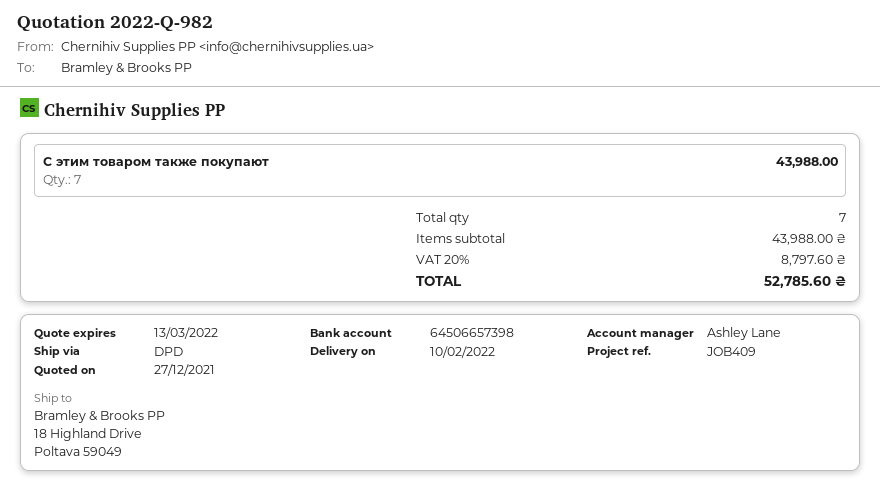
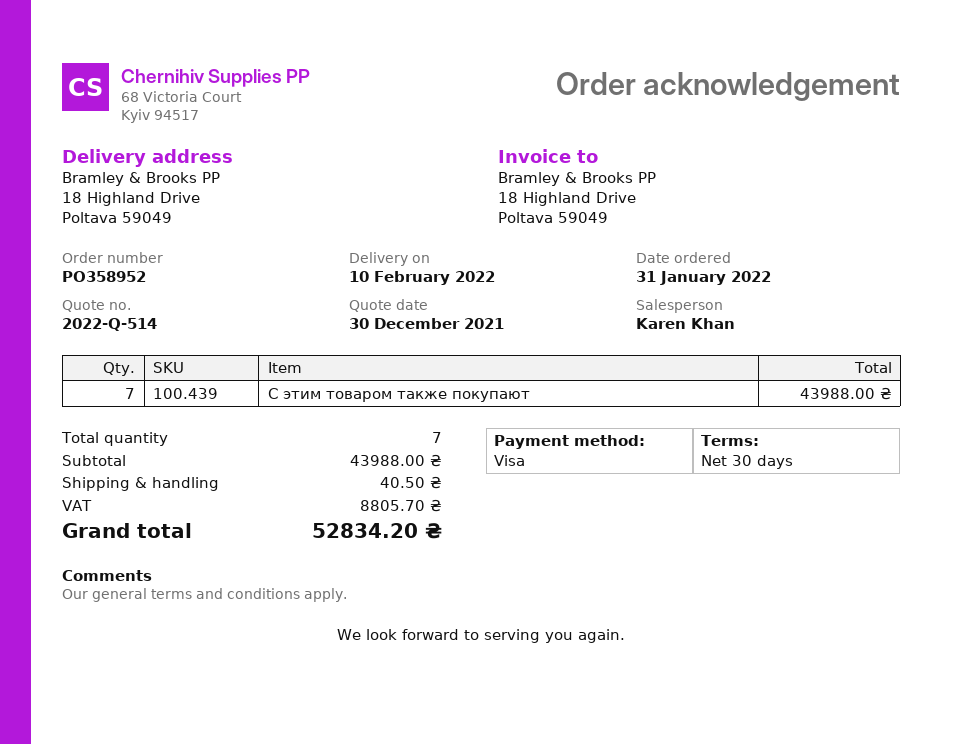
quote number: 2022-Q-982 -> 2022-Q-514
quote date: 2021-12-27 -> 2021-12-30
sales rep: Ashley Lane -> Karen Khan
shipping: none -> 40.50
tax: 8797.60 -> 8805.70
total: 52785.60 -> 52834.20

